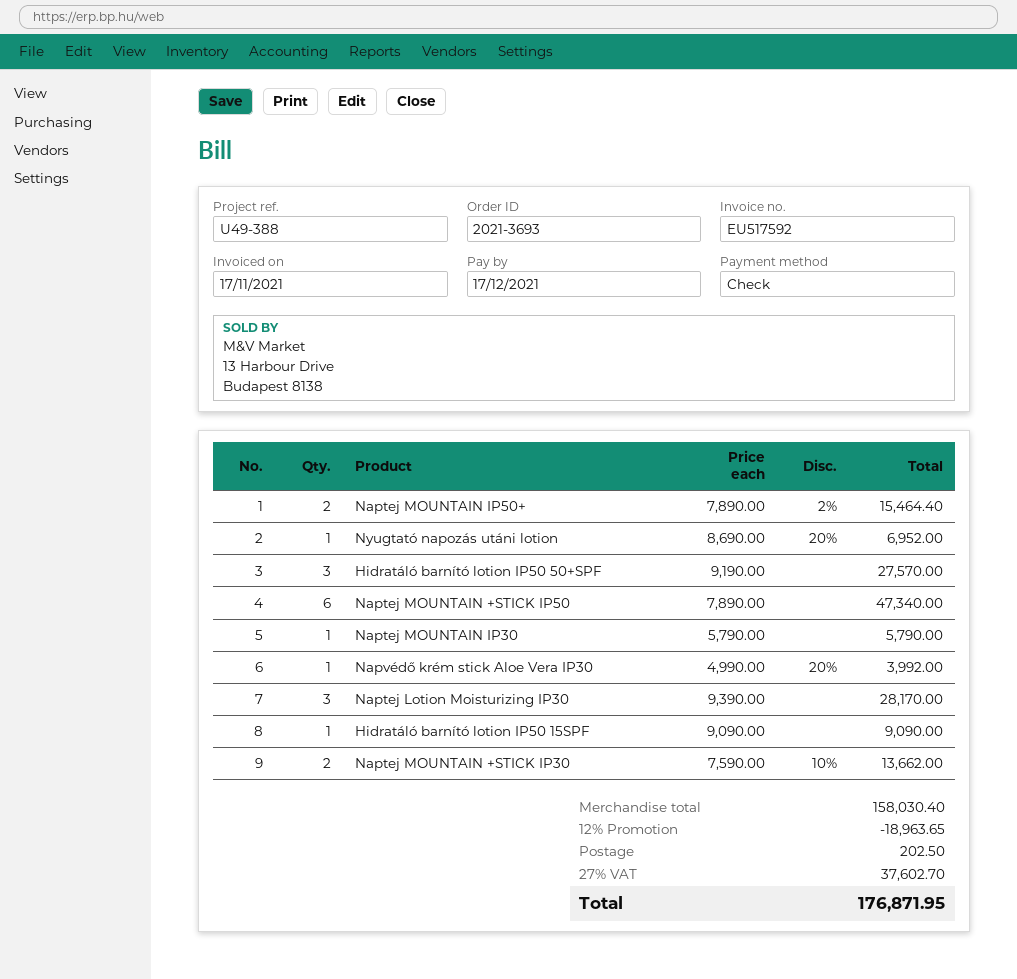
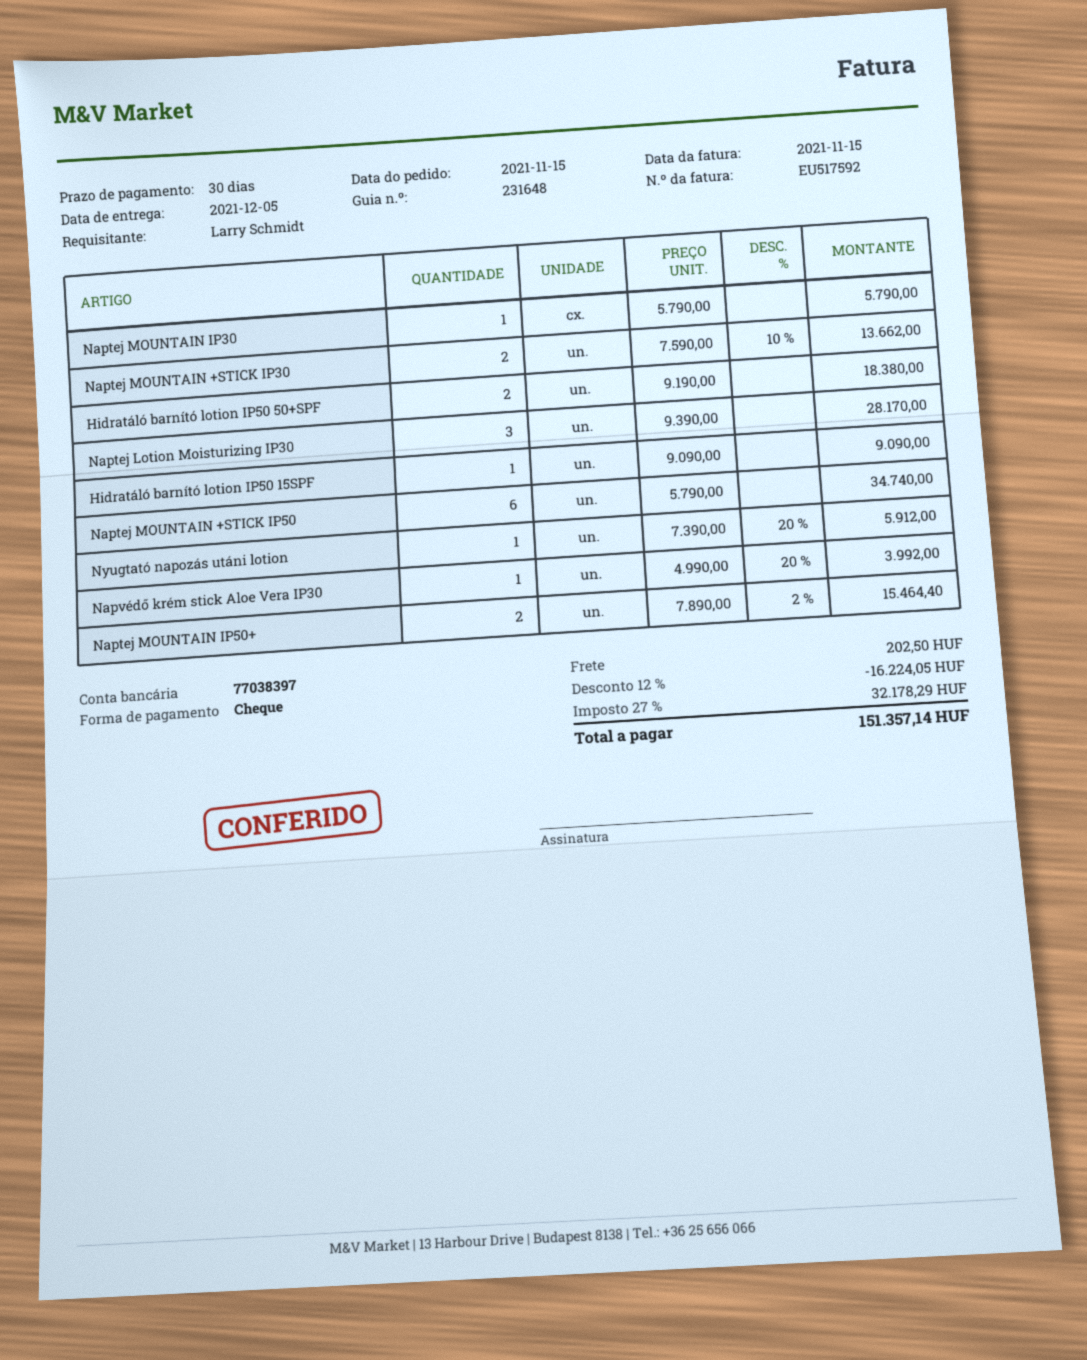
invoice date: 2021-11-17 -> 2021-11-15
Nyugtató napozás utáni lotion: 1 x 8690.00 - 20% = 6952.00 -> 1 x 7390.00 - 20% = 5912.00
Hidratáló barnító lotion IP50 50+SPF: 3 x 9190.00 = 27570.00 -> 2 x 9190.00 = 18380.00
Naptej MOUNTAIN +STICK IP50: 6 x 7890.00 = 47340.00 -> 6 x 5790.00 = 34740.00
discount: 12% = 18963.65 -> 12% = 16224.05
tax: 27% = 37602.70 -> 27% = 32178.29
total: 176871.95 -> 151357.14

